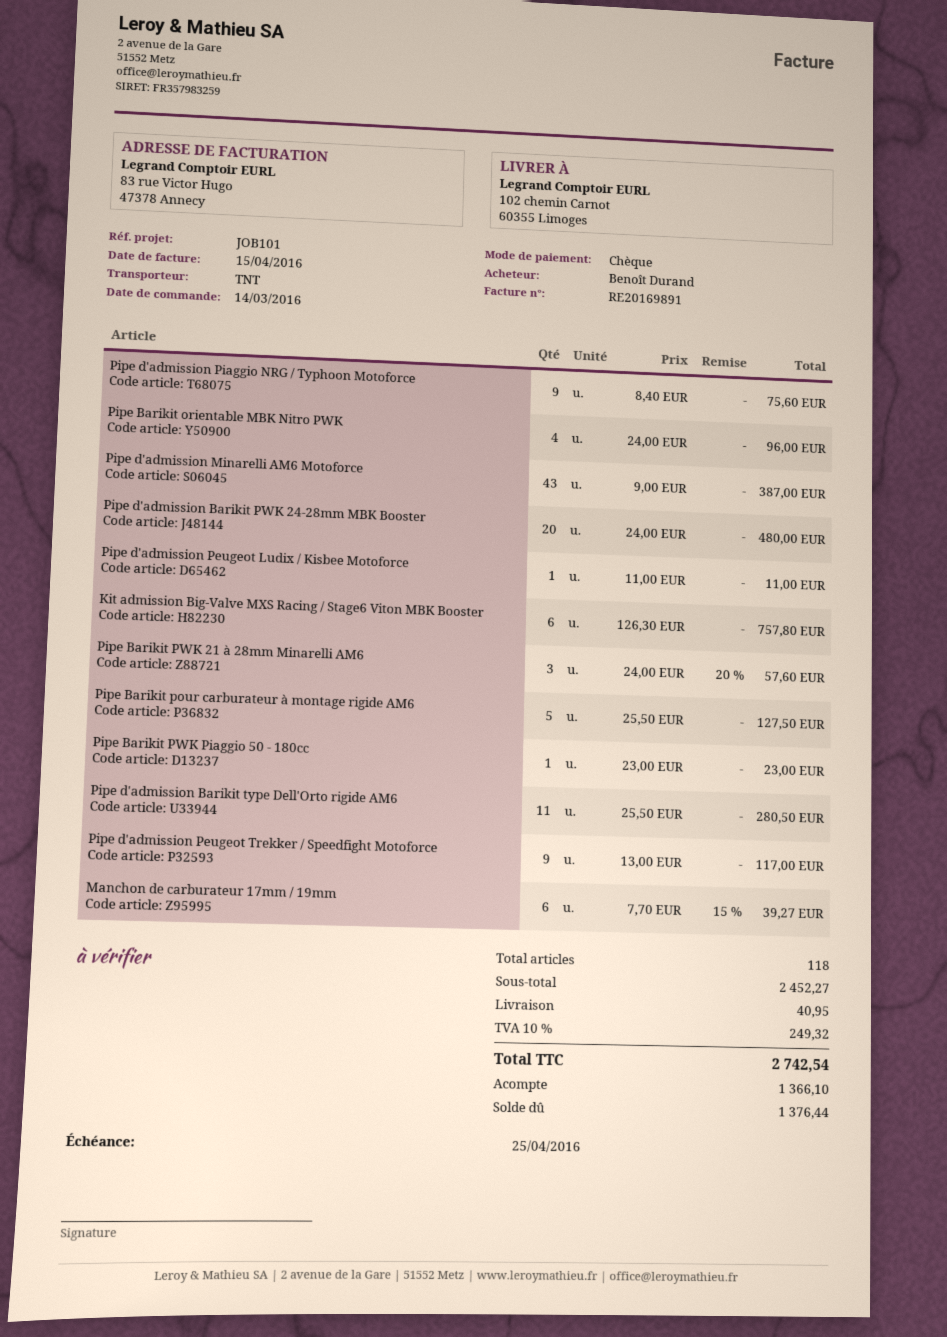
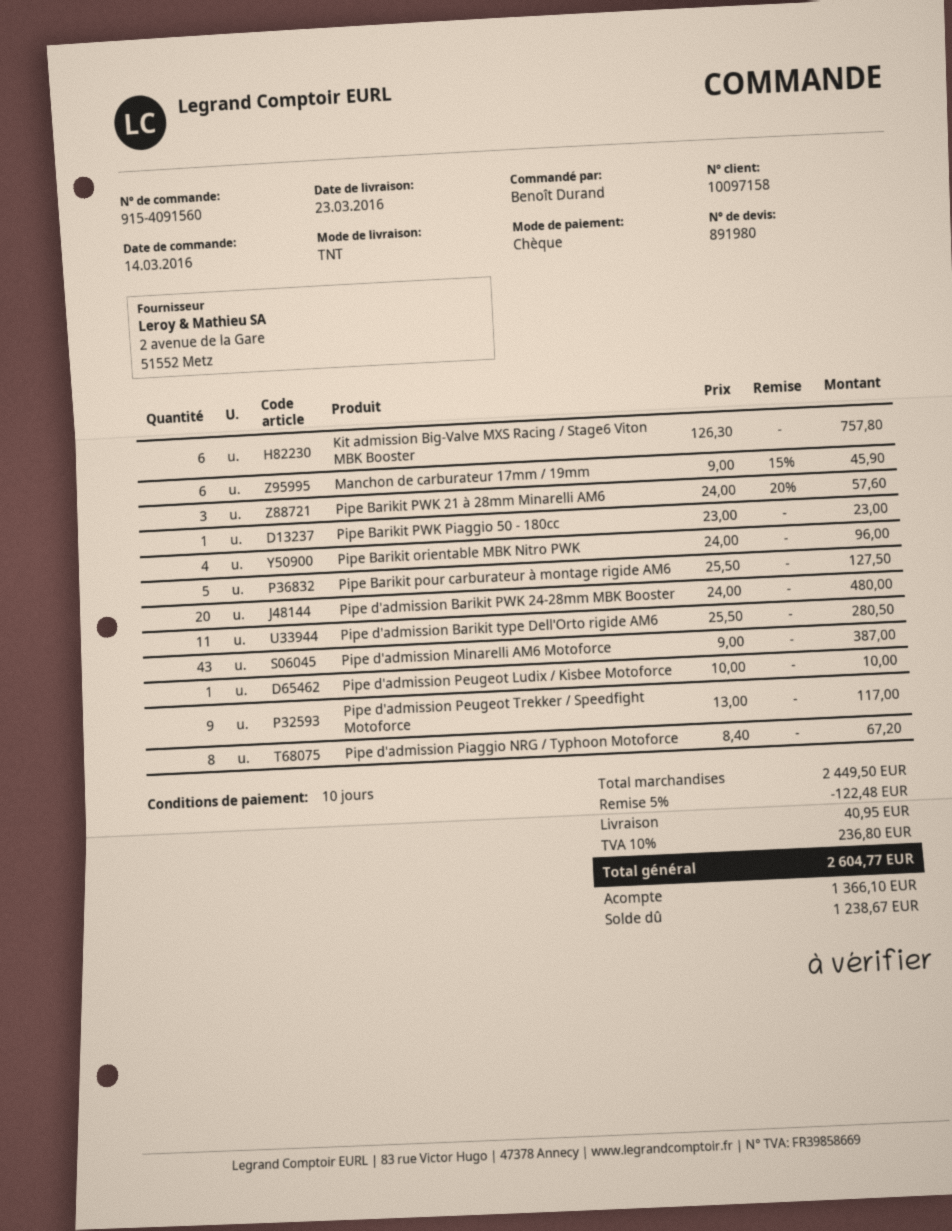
Pipe d'admission Piaggio NRG / Typhoon Motoforce: 9 x 8.40 = 75.60 -> 8 x 8.40 = 67.20
Pipe d'admission Peugeot Ludix / Kisbee Motoforce: 1 x 11.00 = 11.00 -> 1 x 10.00 = 10.00
Manchon de carburateur 17mm / 19mm: 6 x 7.70 - 15% = 39.27 -> 6 x 9.00 - 15% = 45.90
subtotal: 2452.27 -> 2449.50
discount: none -> 5% = 122.48
tax: 10% = 249.32 -> 10% = 236.80
total: 2742.54 -> 2604.77
balance: 1376.44 -> 1238.67

